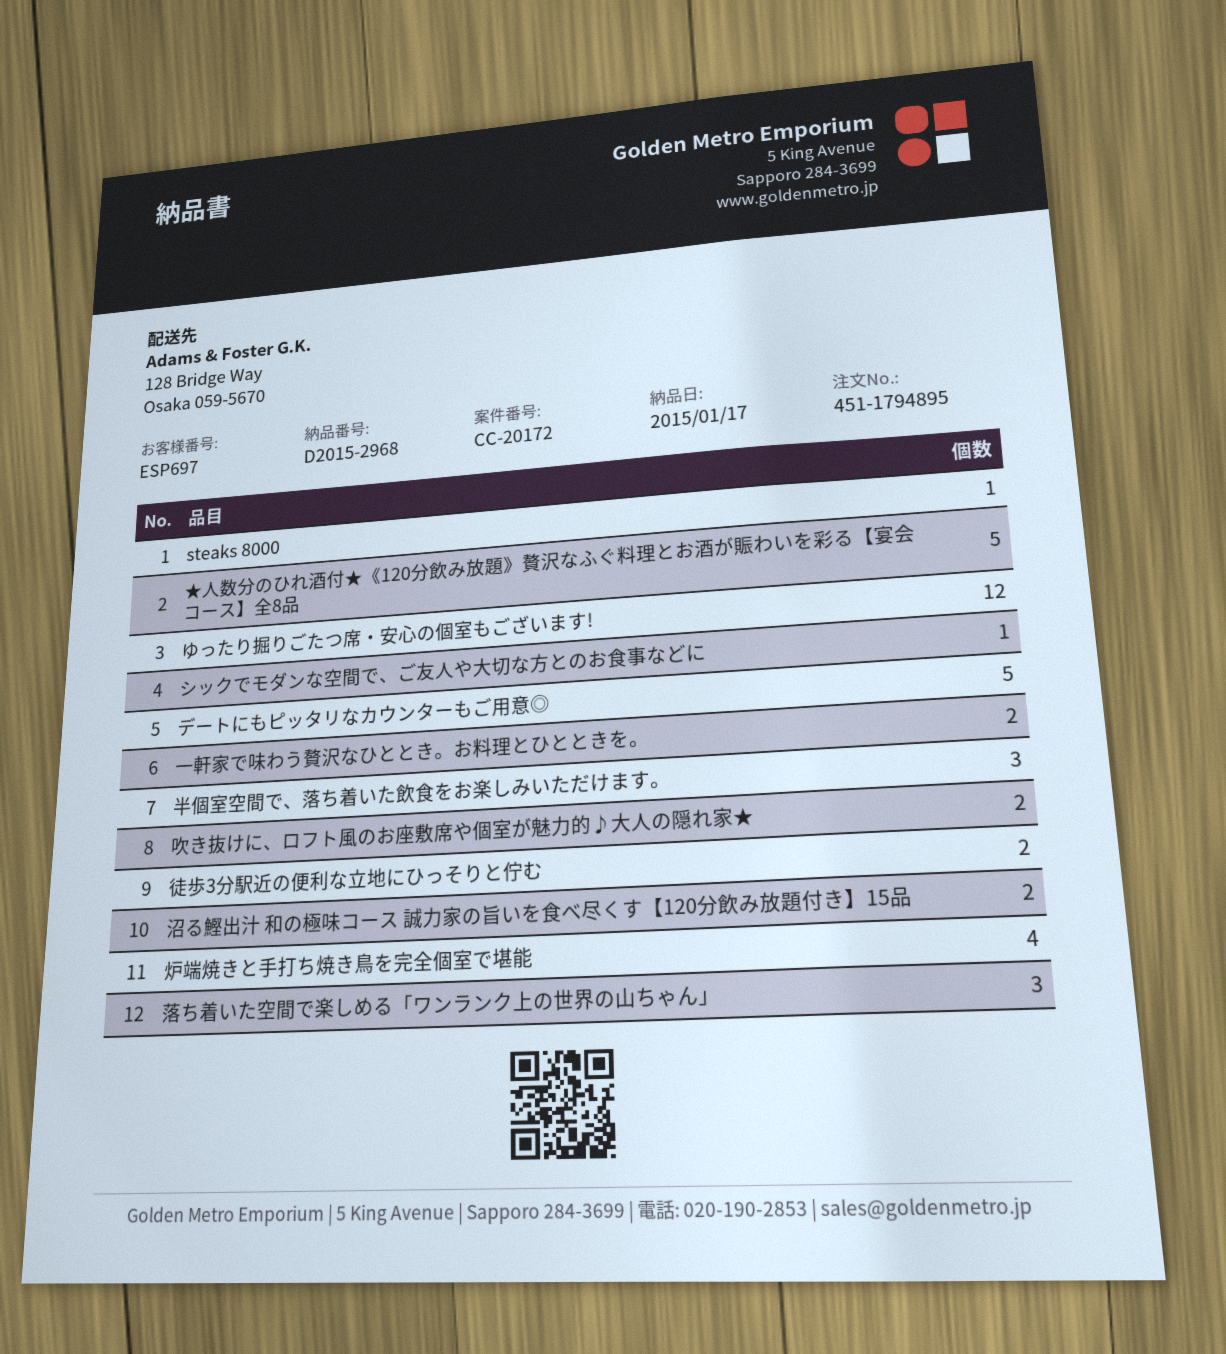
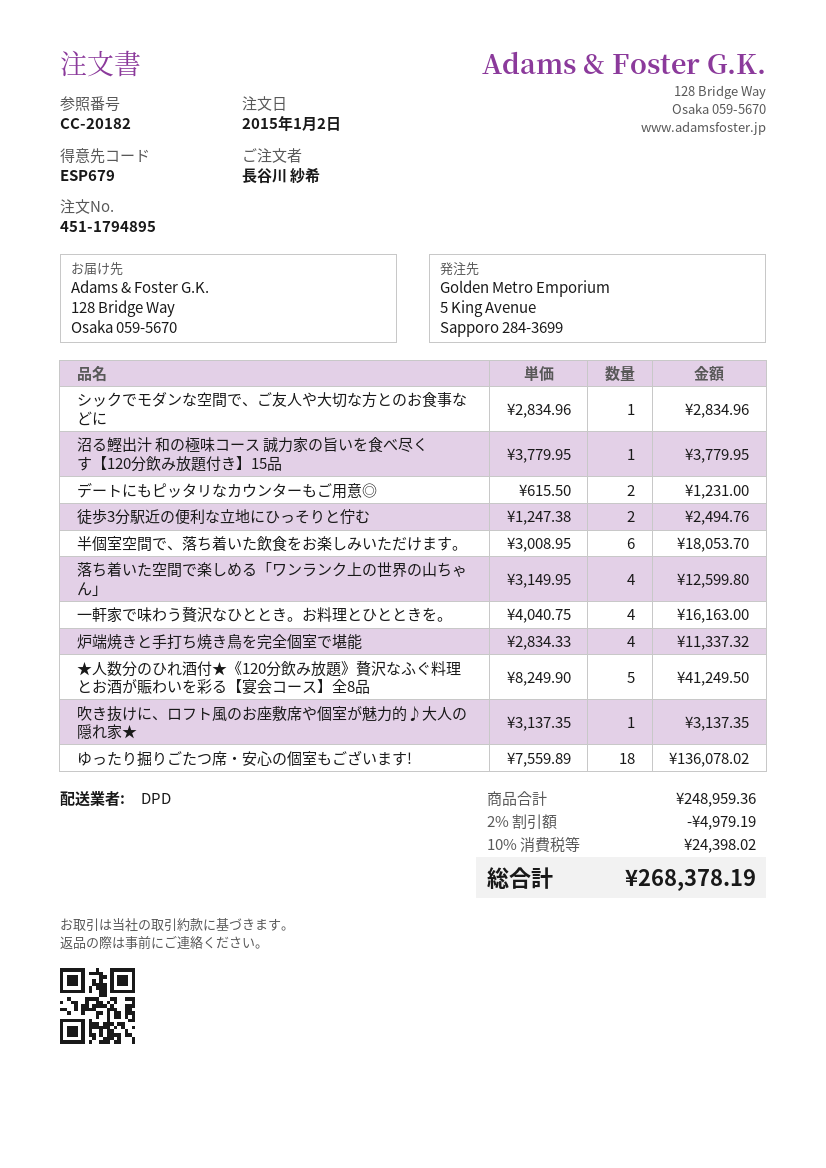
customer number: ESP697 -> ESP679
reference: CC-20172 -> CC-20182
steaks 8000: 1 -> none
ゆったり掘りごたつ席・安心の個室もございます!: 12 -> 18
デートにもピッタリなカウンターもご用意◎: 5 -> 2
一軒家で味わう贅沢なひととき。お料理とひとときを。: 2 -> 4
半個室空間で、落ち着いた飲食をお楽しみいただけます。: 3 -> 6
吹き抜けに、ロフト風のお座敷席や個室が魅力的♪大人の隠れ家★: 2 -> 1
沼る鰹出汁 和の極味コース 誠力家の旨いを食べ尽くす【120分飲み放題付き】15品: 2 -> 1
落ち着いた空間で楽しめる「ワンランク上の世界の山ちゃん」: 3 -> 4

